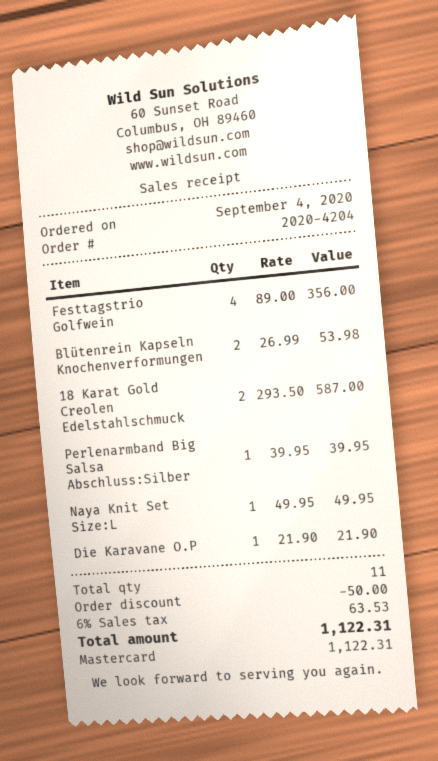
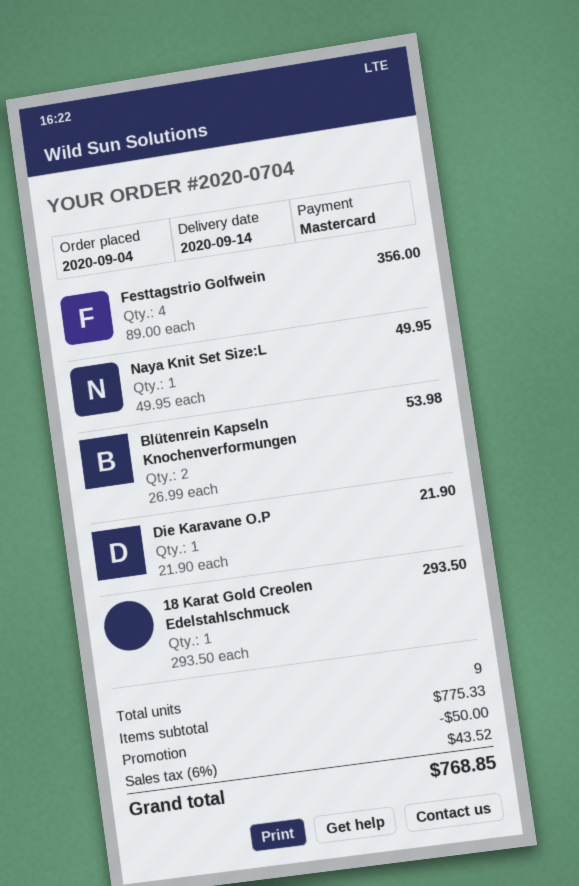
order number: 2020-4204 -> 2020-0704
18 Karat Gold Creolen Edelstahlschmuck: 2 x 293.50 = 587.00 -> 1 x 293.50 = 293.50
Perlenarmband Big Salsa Abschluss:Silber: 1 x 39.95 = 39.95 -> none
total quantity: 11 -> 9
tax: 6% = 63.53 -> 6% = 43.52
total: 1122.31 -> 768.85

